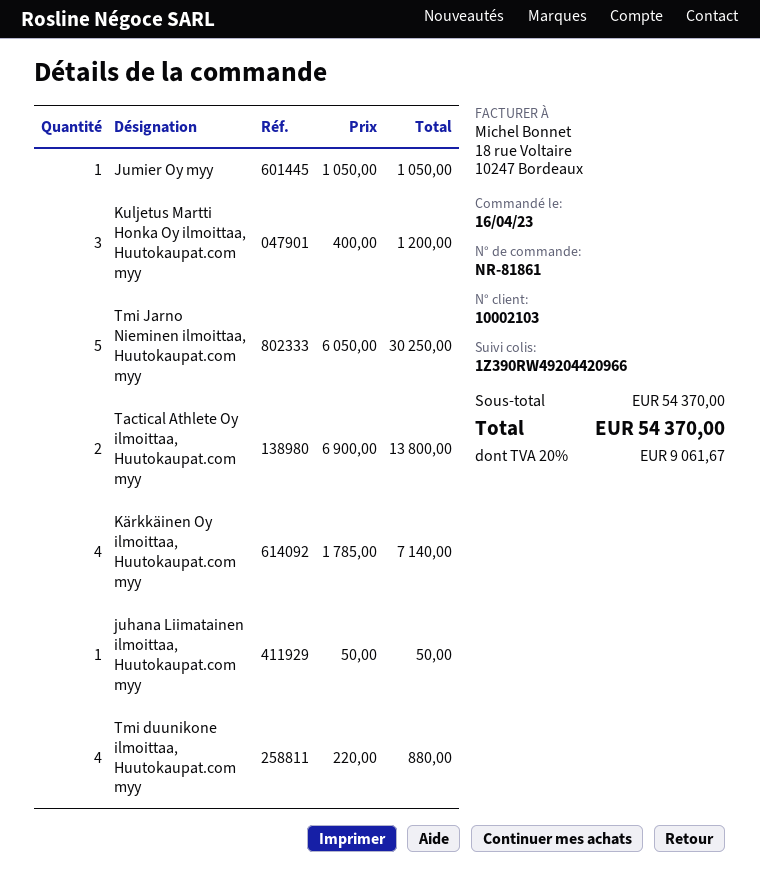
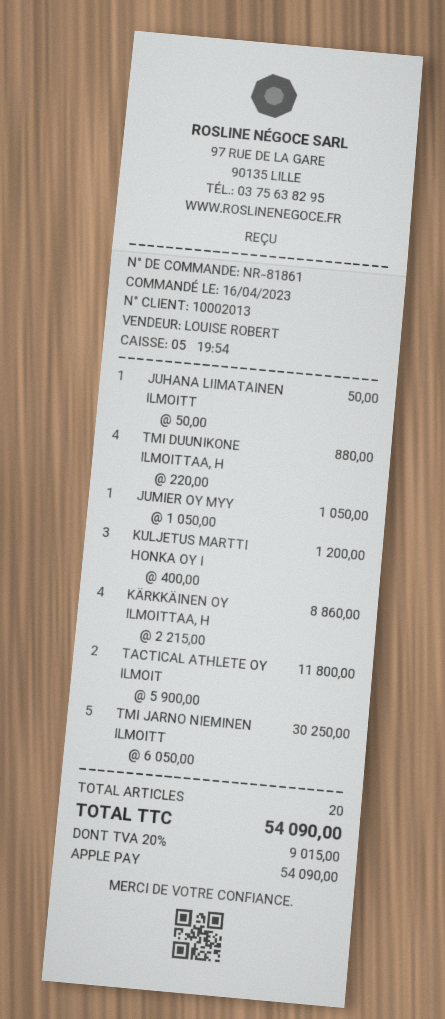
customer number: 10002103 -> 10002013
Tactical Athlete Oy ilmoittaa, Huutokaupat.com myy: 2 x 6900.00 = 13800.00 -> 2 x 5900.00 = 11800.00
Kärkkäinen Oy ilmoittaa, Huutokaupat.com myy: 4 x 1785.00 = 7140.00 -> 4 x 2215.00 = 8860.00
tax: 20% = 9061.67 -> 20% = 9015.00
total: 54370.00 -> 54090.00

